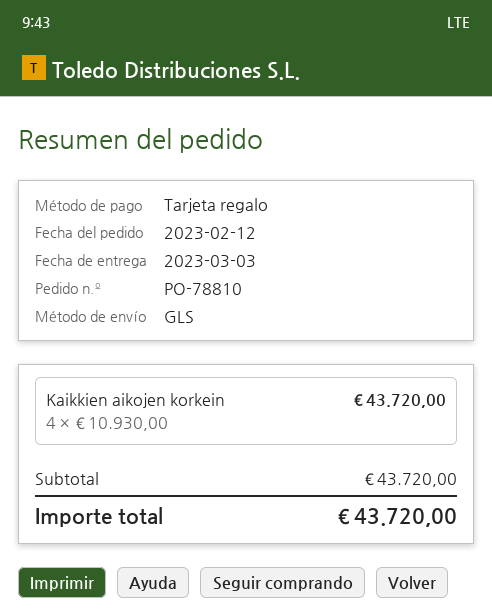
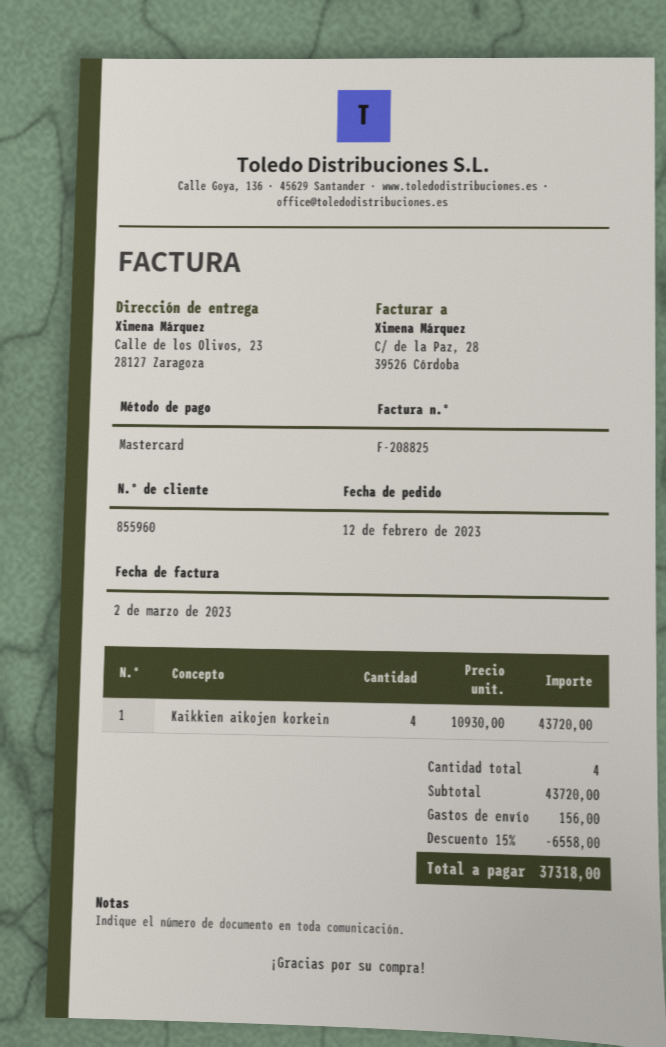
payment method: gift card -> Mastercard
discount: none -> 15% = 6558.00
shipping: none -> 156.00
total: 43720.00 -> 37318.00

